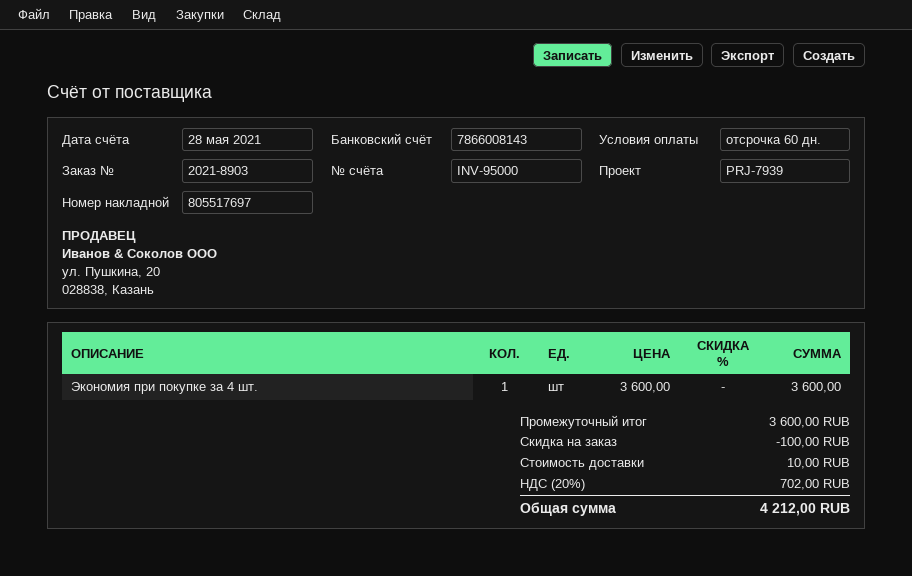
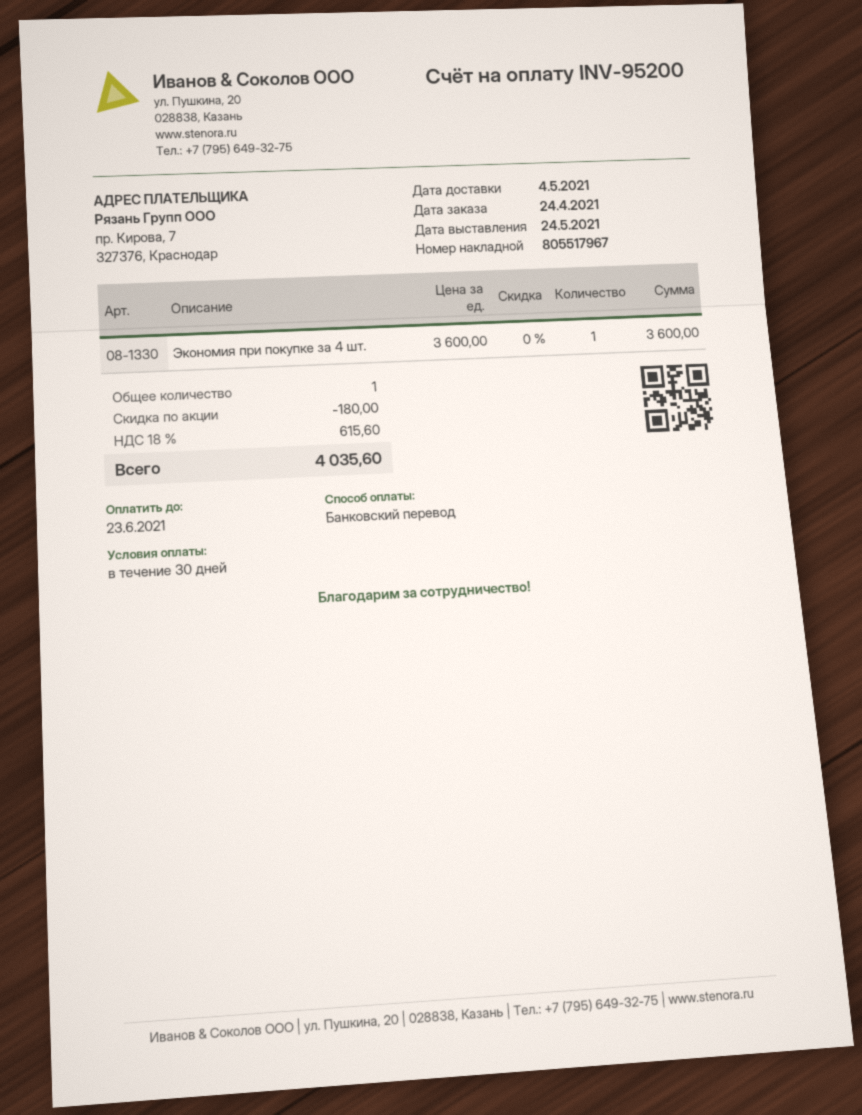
delivery note number: 805517697 -> 805517967
invoice number: INV-95000 -> INV-95200
invoice date: 2021-05-28 -> 2021-05-24
payment terms: 60 days -> 30 days
discount: 100.00 -> 180.00
shipping: 10.00 -> none
tax: 20% = 702.00 -> 18% = 615.60
total: 4212.00 -> 4035.60

